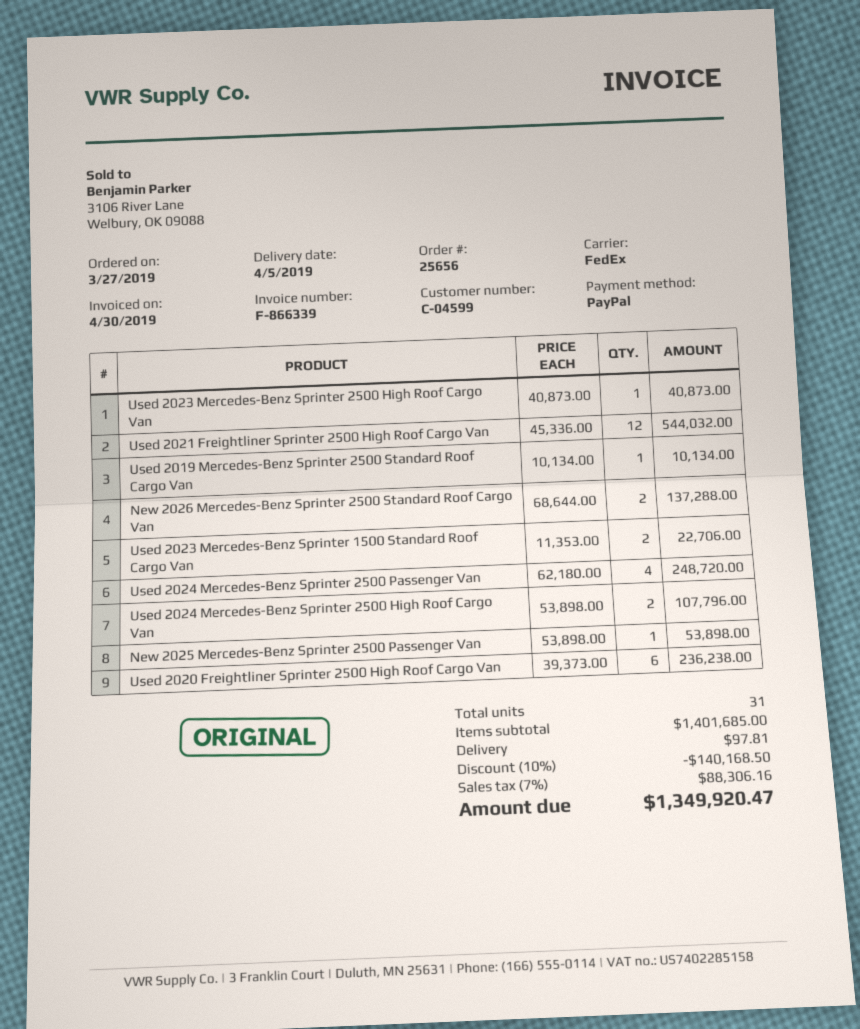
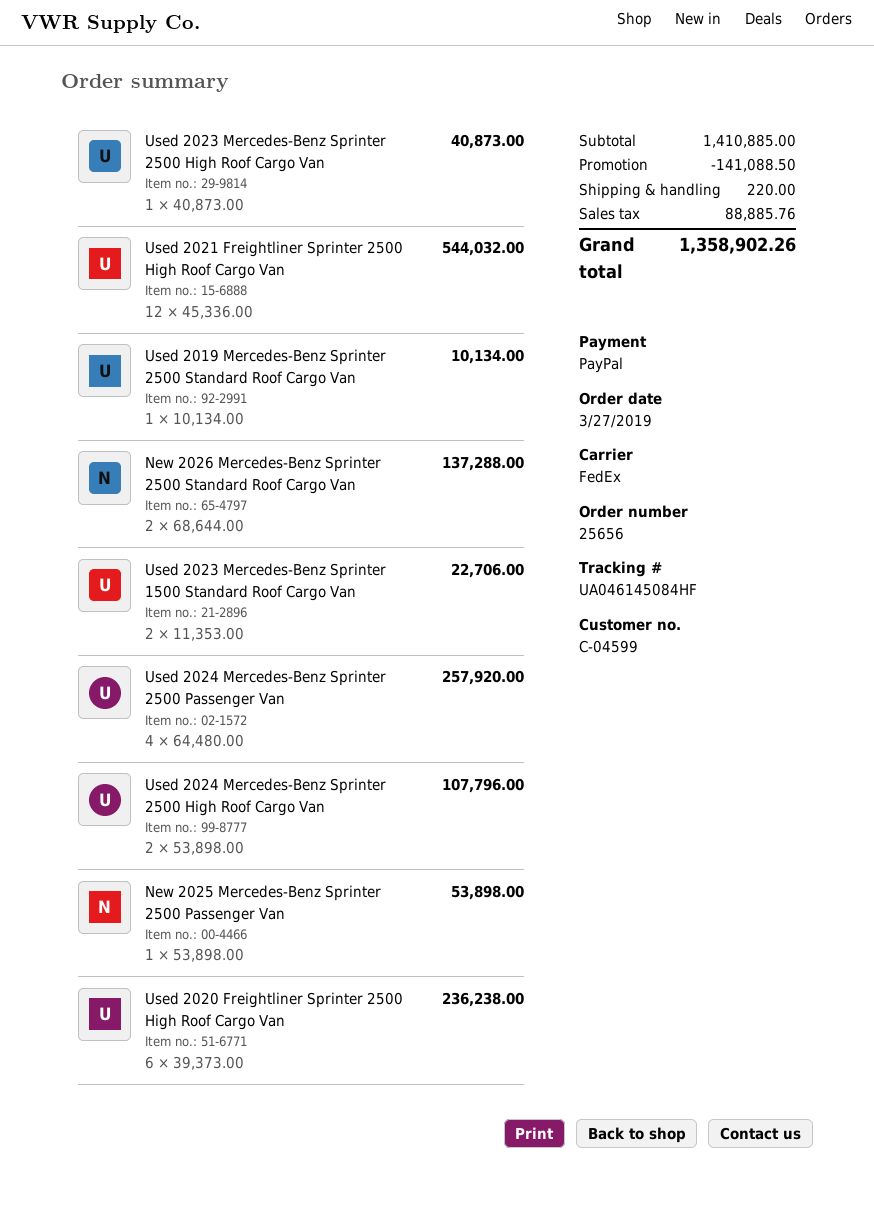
Used 2024 Mercedes-Benz Sprinter 2500 Passenger Van: 4 x 62180.00 = 248720.00 -> 4 x 64480.00 = 257920.00
subtotal: 1401685.00 -> 1410885.00
discount: 140168.50 -> 141088.50
shipping: 97.81 -> 220.00
tax: 88306.16 -> 88885.76
total: 1349920.47 -> 1358902.26

